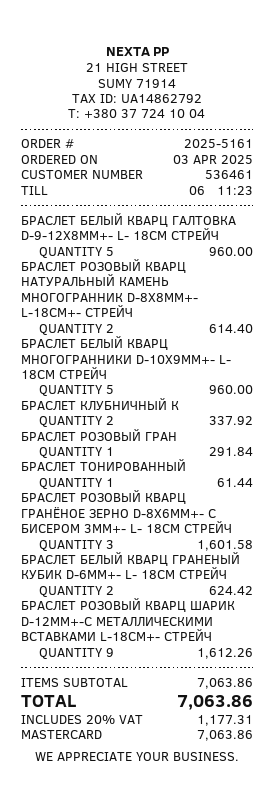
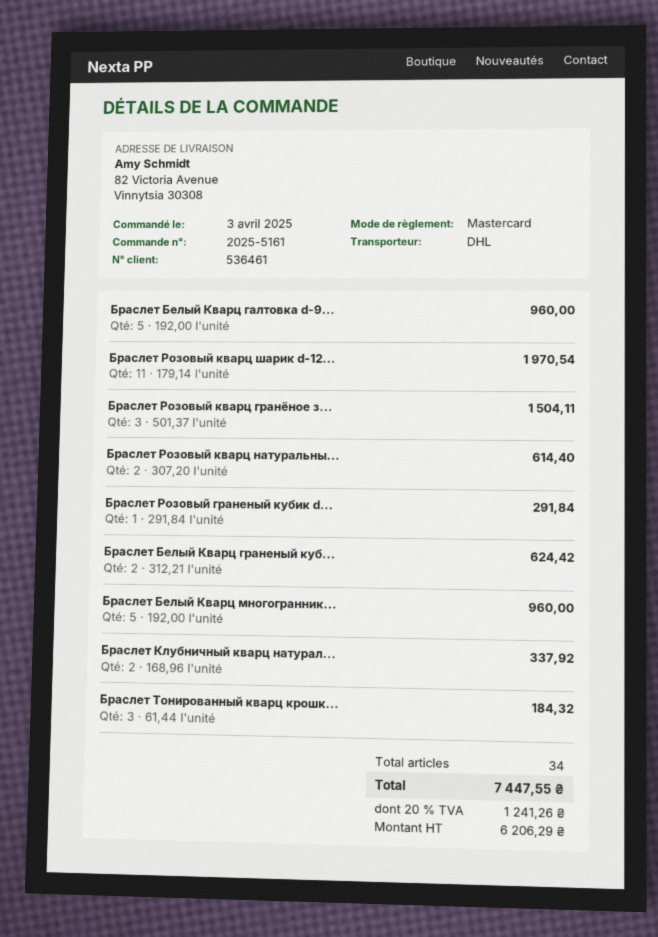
БРАСЛЕТ ТОНИРОВАННЫЙ: 1 for 61.44 -> 3 for 184.32
БРАСЛЕТ РОЗОВЫЙ КВАРЦ ГРАНЁНОЕ ЗЕРНО D-8Х6ММ+- С БИСЕРОМ 3ММ+- L- 18СМ СТРЕЙЧ: 3 for 1601.58 -> 3 for 1504.11
БРАСЛЕТ РОЗОВЫЙ КВАРЦ ШАРИК D-12ММ+-С МЕТАЛЛИЧЕСКИМИ ВСТАВКАМИ L-18СМ+- СТРЕЙЧ: 9 for 1612.26 -> 11 for 1970.54
tax: 20% = 1177.31 -> 20% = 1241.26
total: 7063.86 -> 7447.55

